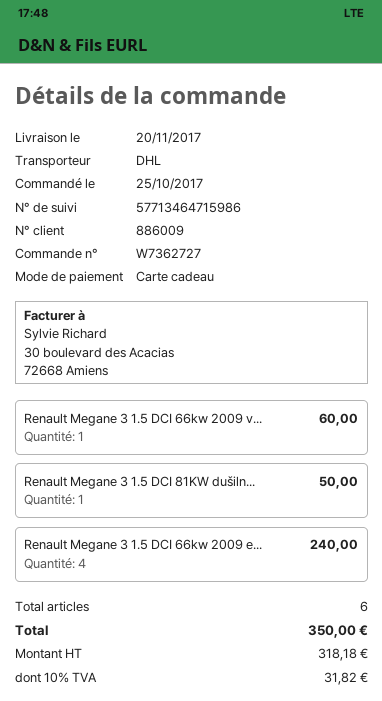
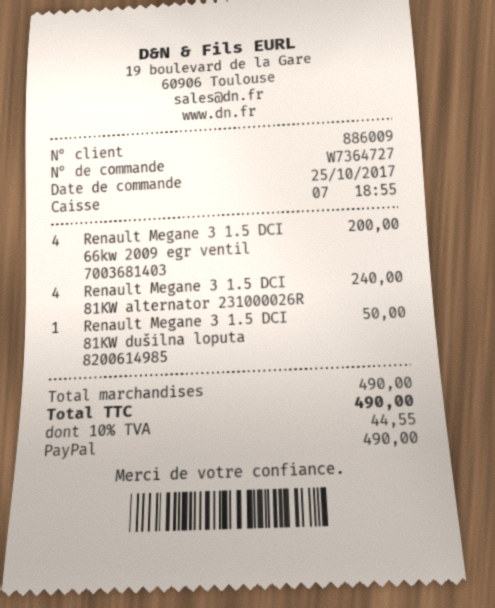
order number: W7362727 -> W7364727
payment method: gift card -> PayPal
Renault Megane 3 1.5 DCI 66kw 2009 v...: 1 for 60.00 -> none
Renault Megane 3 1.5 DCI 66kw 2009 e...: 4 for 240.00 -> 4 for 200.00
Renault Megane 3 1.5 DCI 81KW alternator 231000026R: none -> 4 for 240.00
tax: 10% = 31.82 -> 10% = 44.55
total: 350.00 -> 490.00

